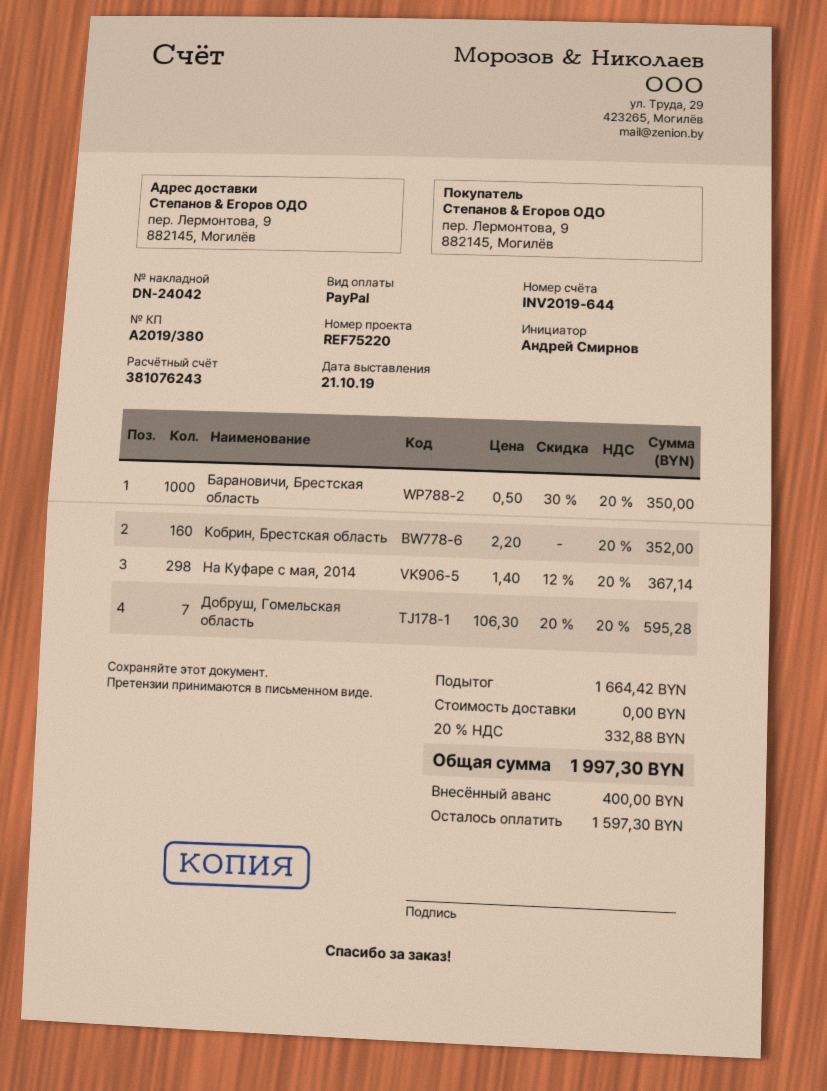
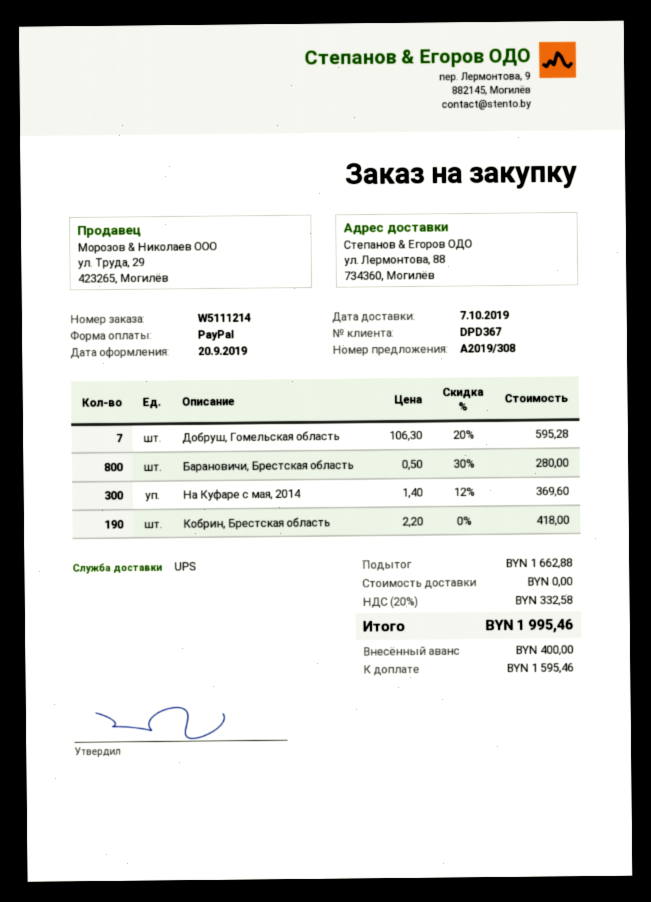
quote number: A2019/380 -> A2019/308
ship to: пер. Лермонтова, 9, 882145, Могилёв -> ул. Лермонтова, 88, 734360, Могилёв
Барановичи, Брестская область: 1000 x 0.50 - 30% = 350.00 -> 800 x 0.50 - 30% = 280.00
Кобрин, Брестская область: 160 x 2.20 = 352.00 -> 190 x 2.20 = 418.00
На Куфаре с мая, 2014: 298 x 1.40 - 12% = 367.14 -> 300 x 1.40 - 12% = 369.60
subtotal: 1664.42 -> 1662.88
tax: 20% = 332.88 -> 20% = 332.58
total: 1997.30 -> 1995.46
balance: 1597.30 -> 1595.46

